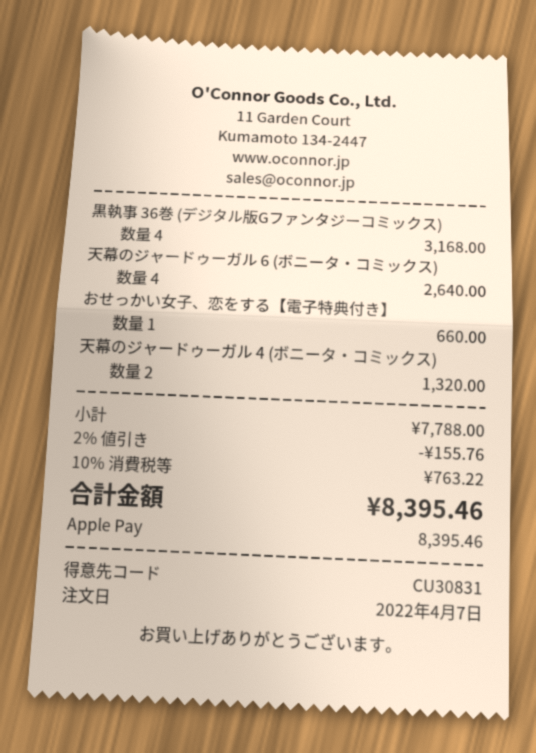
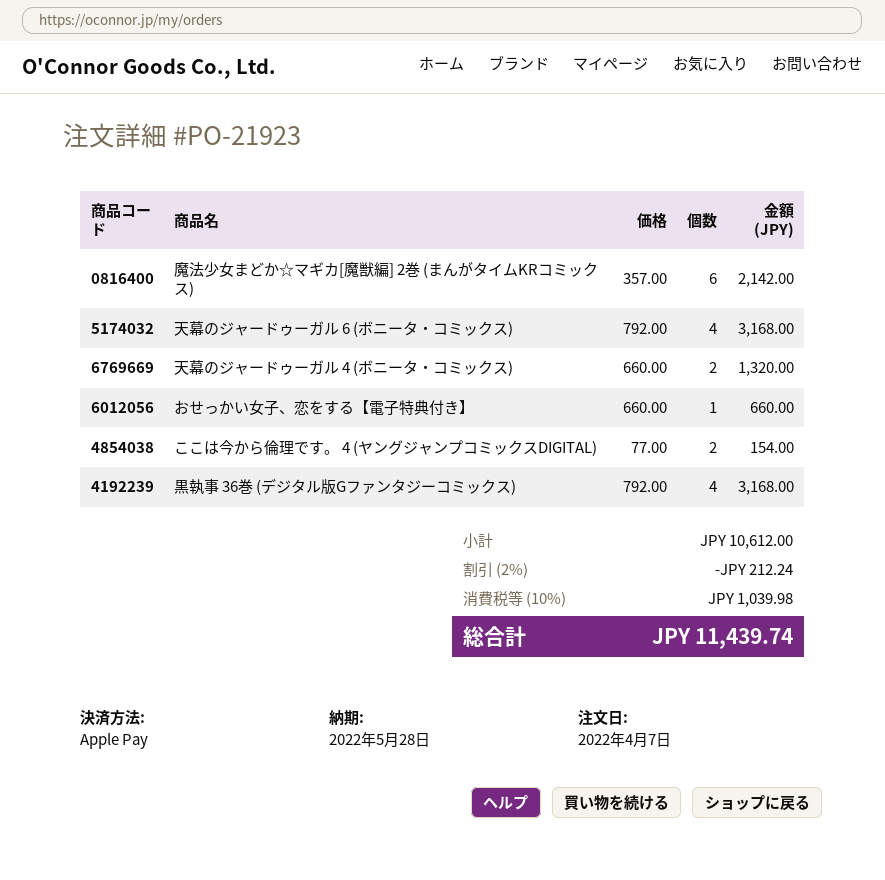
天幕のジャードゥーガル 6 (ボニータ・コミックス): 4 for 2640.00 -> 4 for 3168.00
魔法少女まどか☆マギカ[魔獣編] 2巻 (まんがタイムKRコミックス): none -> 6 for 2142.00
ここは今から倫理です。 4 (ヤングジャンプコミックスDIGITAL): none -> 2 for 154.00
subtotal: 7788.00 -> 10612.00
discount: 2% = 155.76 -> 2% = 212.24
tax: 10% = 763.22 -> 10% = 1039.98
total: 8395.46 -> 11439.74

